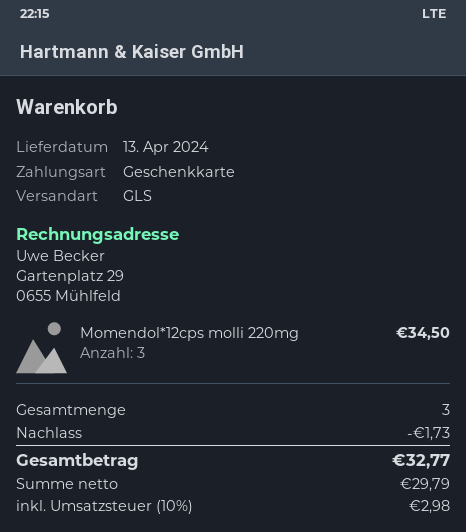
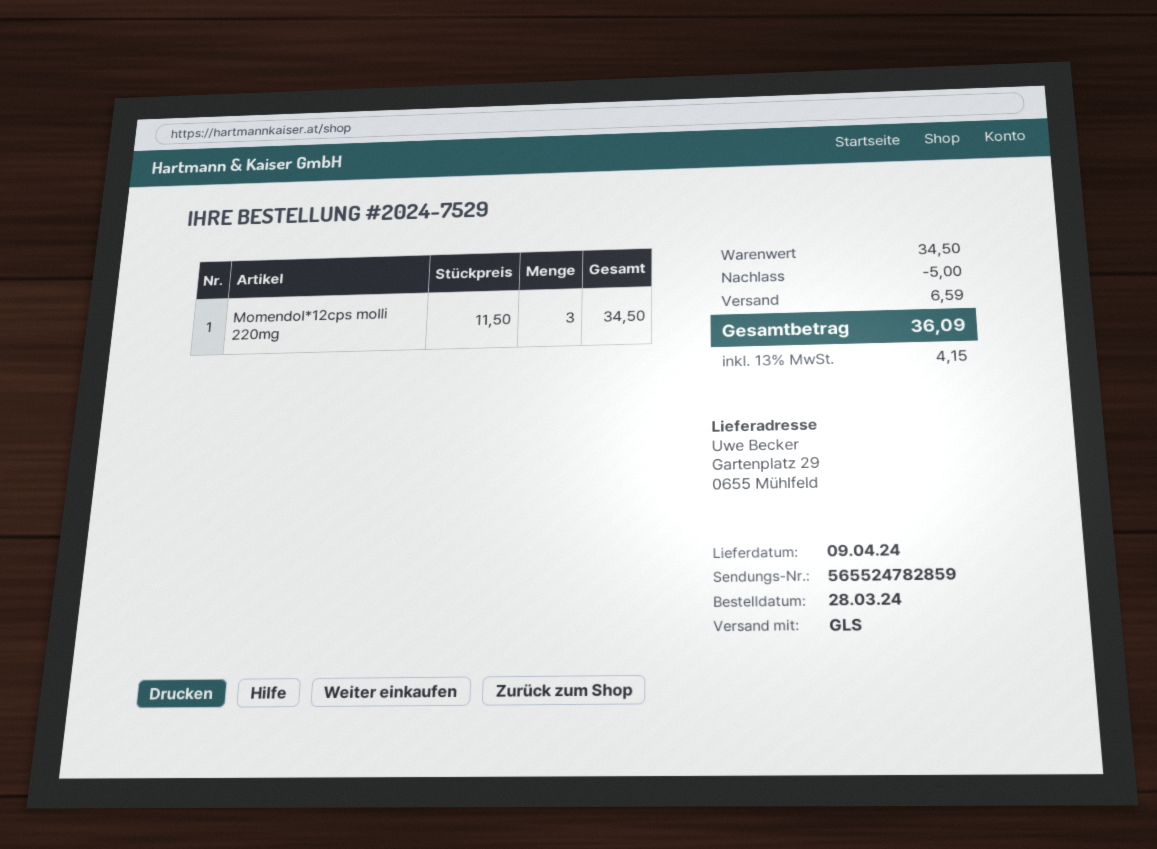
delivery date: 2024-04-13 -> 2024-04-09
discount: 1.73 -> 5.00
shipping: none -> 6.59
tax: 10% = 2.98 -> 13% = 4.15
total: 32.77 -> 36.09

